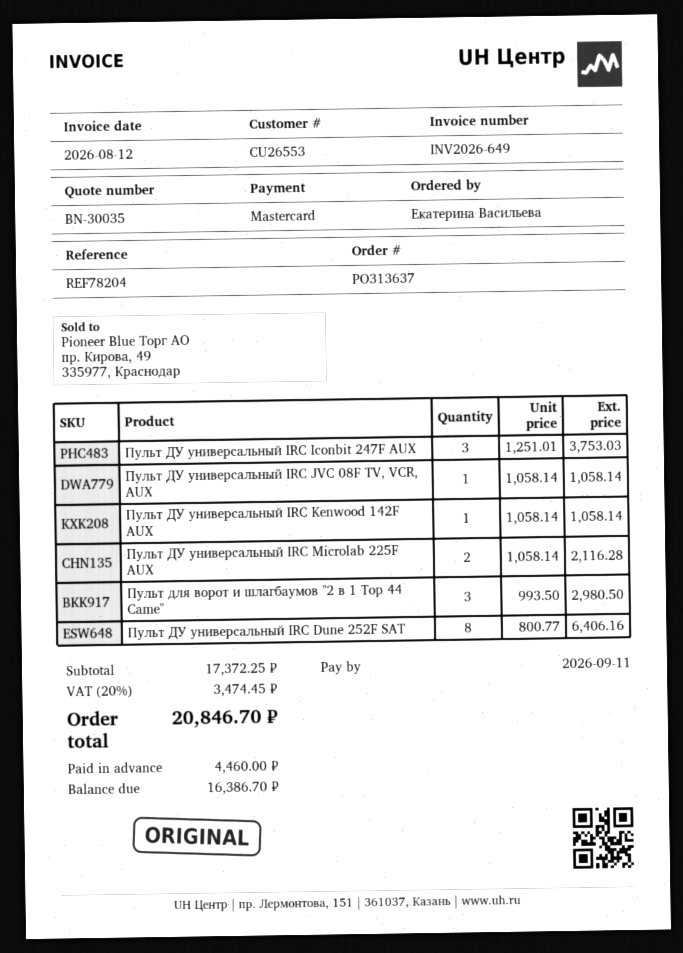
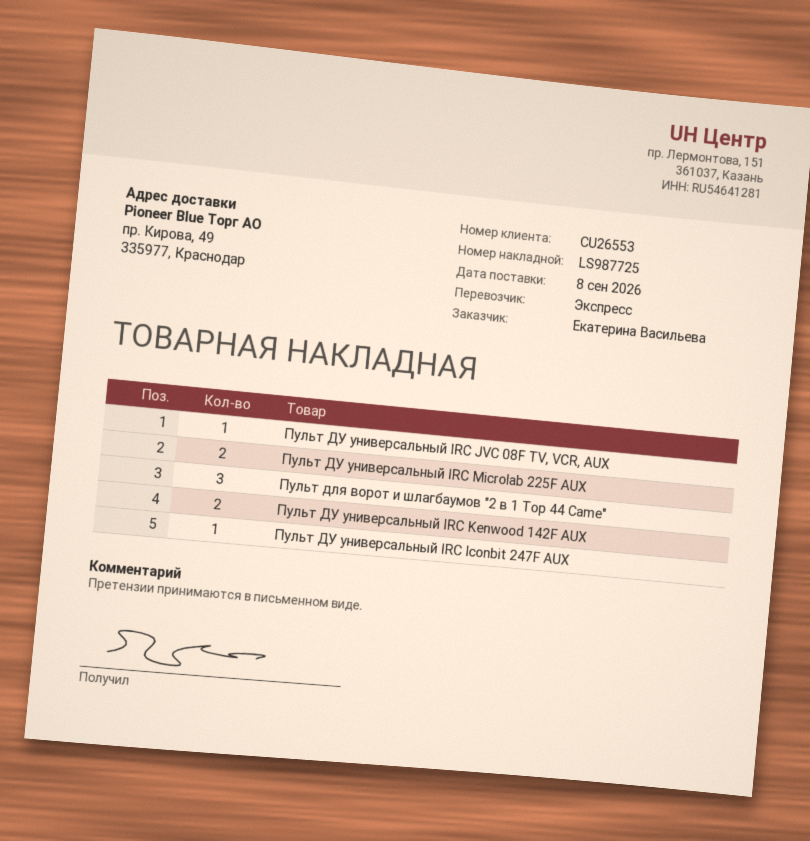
Пульт ДУ универсальный IRC Iconbit 247F AUX: 3 -> 1
Пульт ДУ универсальный IRC Kenwood 142F AUX: 1 -> 2
Пульт ДУ универсальный IRC Dune 252F SAT: 8 -> none

